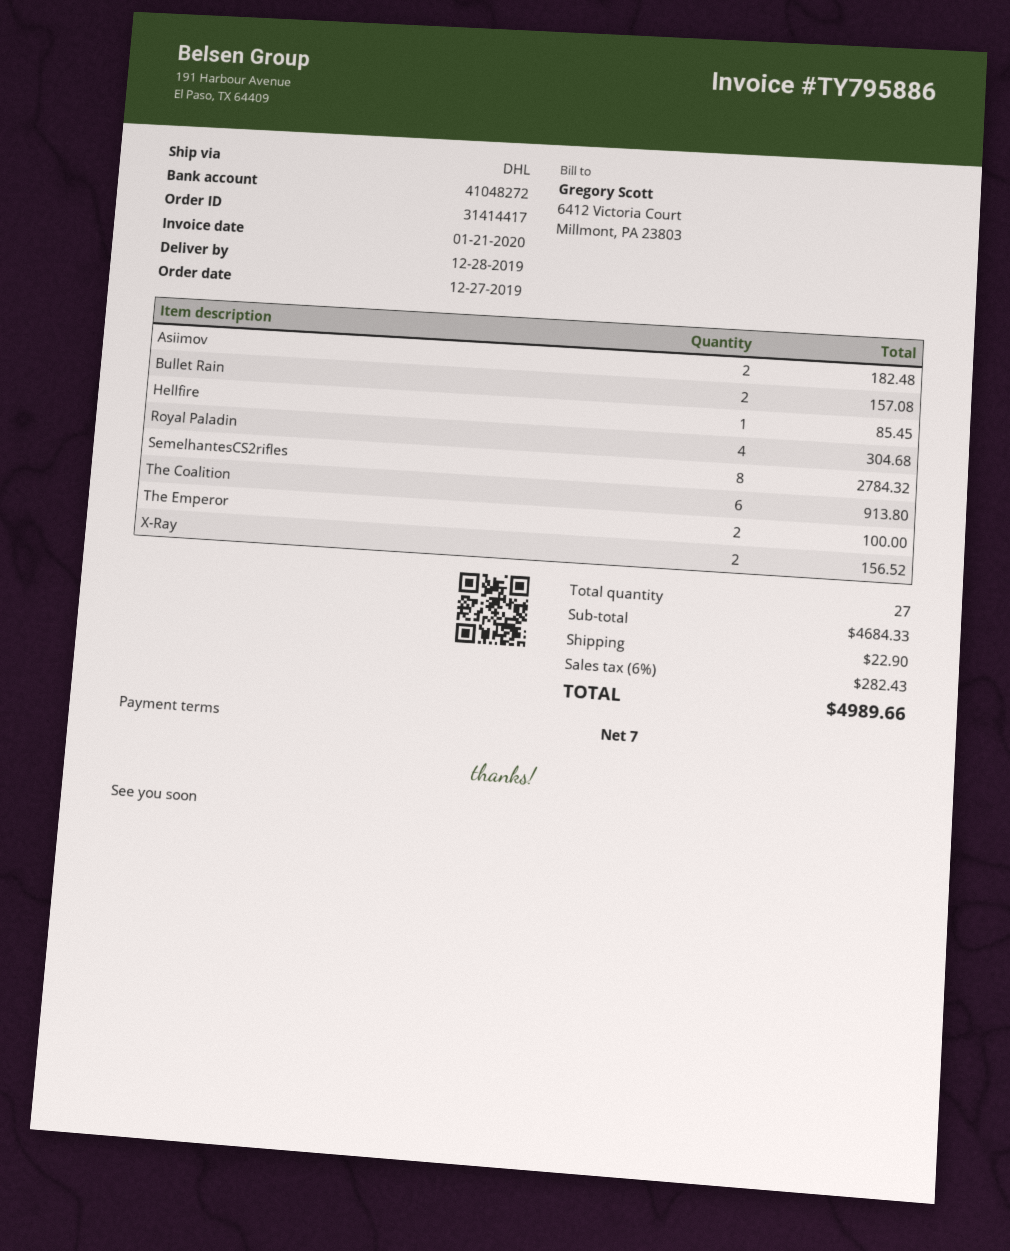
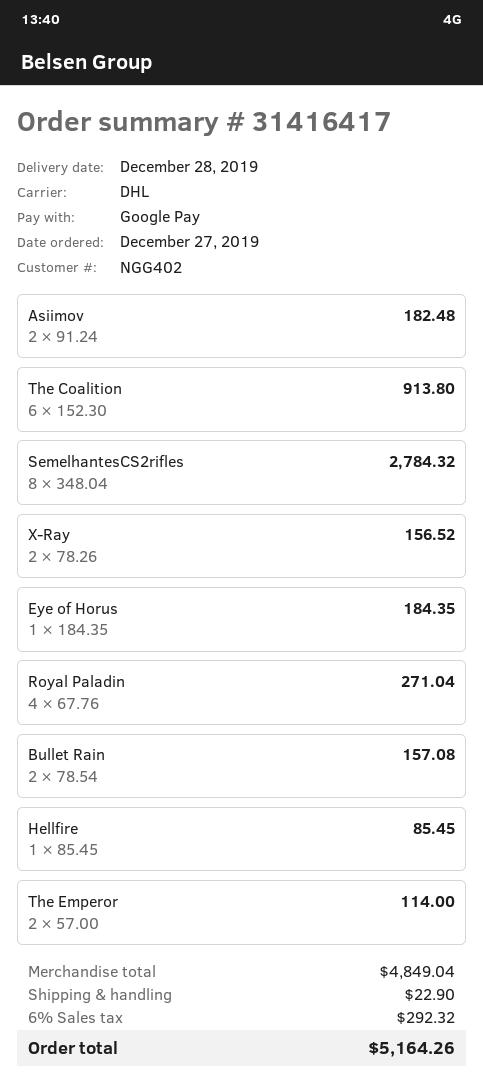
order number: 31414417 -> 31416417
Royal Paladin: 4 for 304.68 -> 4 for 271.04
The Emperor: 2 for 100.00 -> 2 for 114.00
Eye of Horus: none -> 1 for 184.35
subtotal: 4684.33 -> 4849.04
tax: 6% = 282.43 -> 6% = 292.32
total: 4989.66 -> 5164.26

